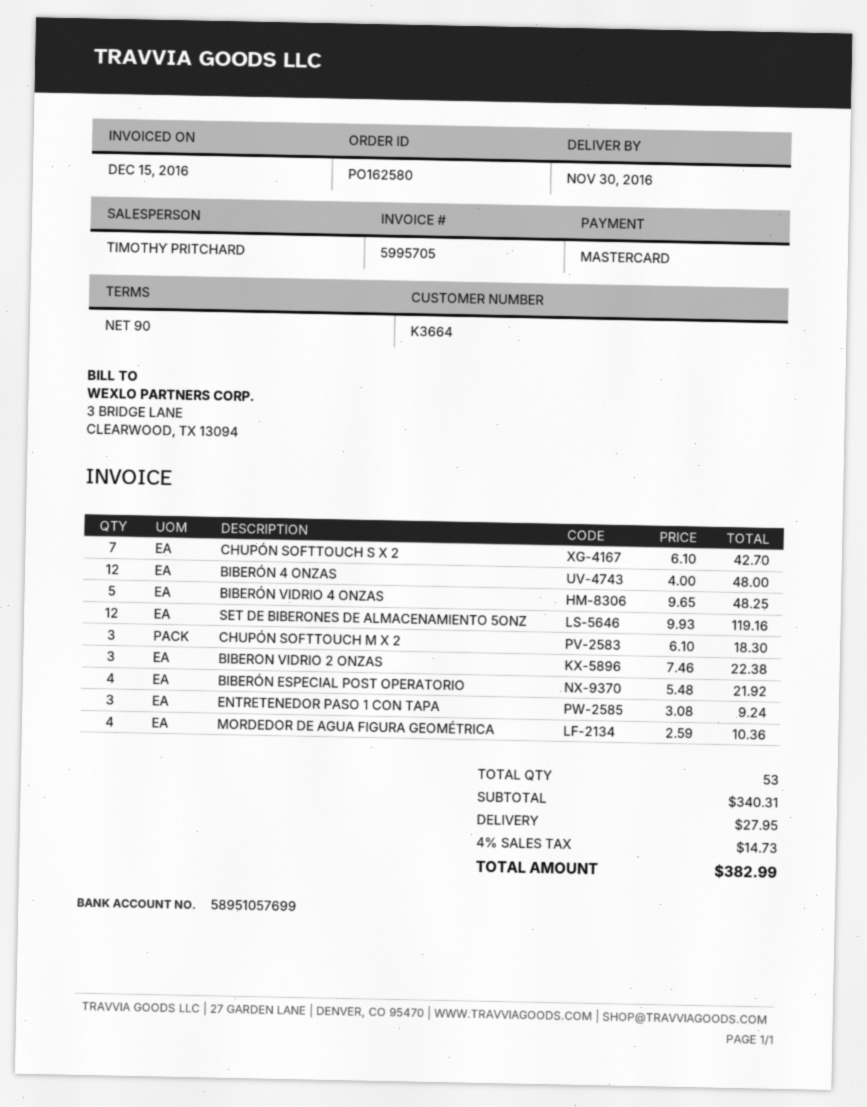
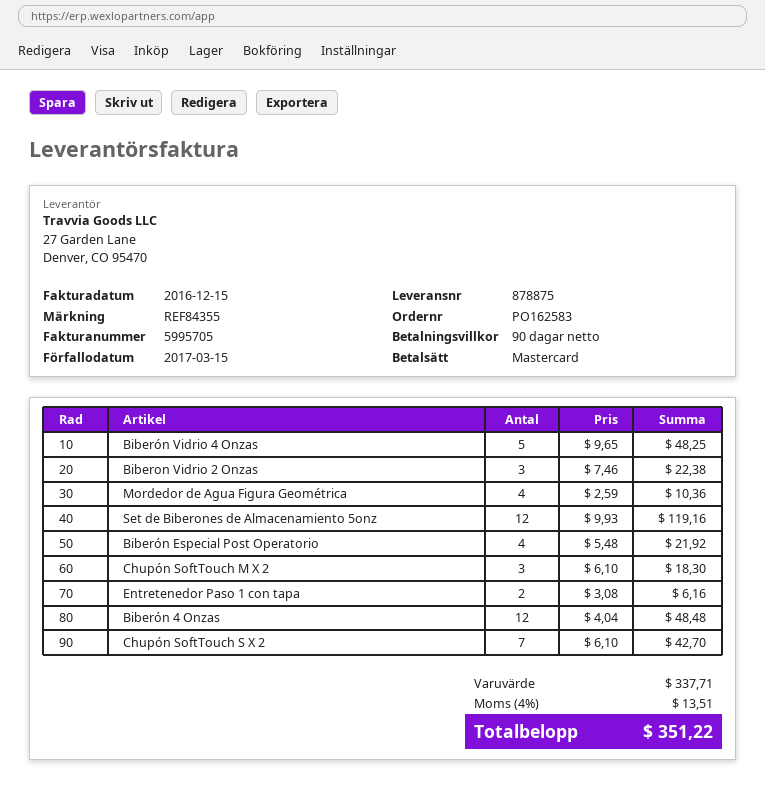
order number: PO162580 -> PO162583
BIBERÓN 4 ONZAS: 12 x 4.00 = 48.00 -> 12 x 4.04 = 48.48
ENTRETENEDOR PASO 1 CON TAPA: 3 x 3.08 = 9.24 -> 2 x 3.08 = 6.16
subtotal: 340.31 -> 337.71
shipping: 27.95 -> none
tax: 4% = 14.73 -> 4% = 13.51
total: 382.99 -> 351.22

